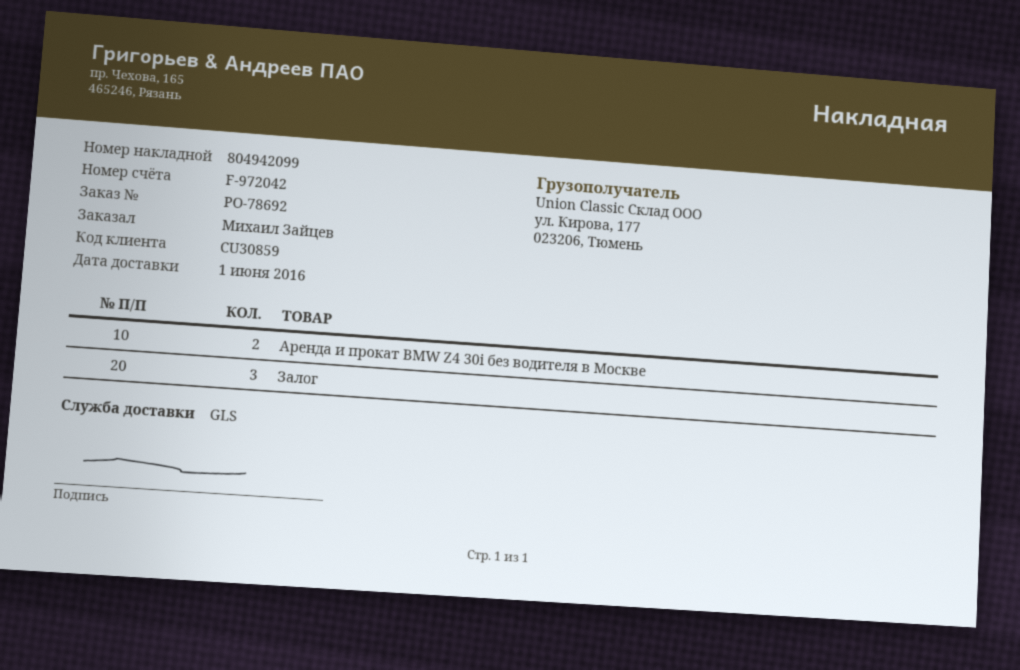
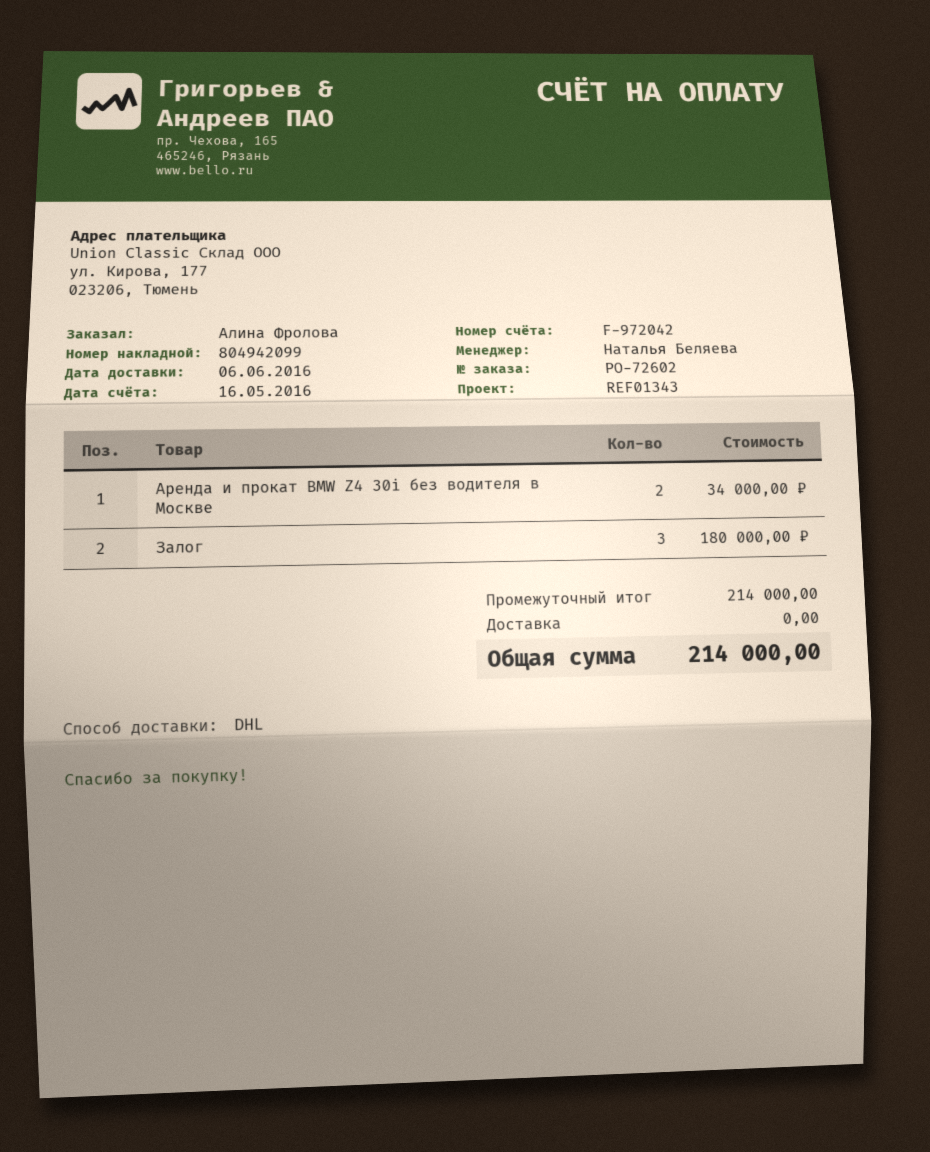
order number: PO-78692 -> PO-72602
delivery date: 2016-06-01 -> 2016-06-06
ordered by: Михаил Зайцев -> Алина Фролова
shipping method: GLS -> DHL

